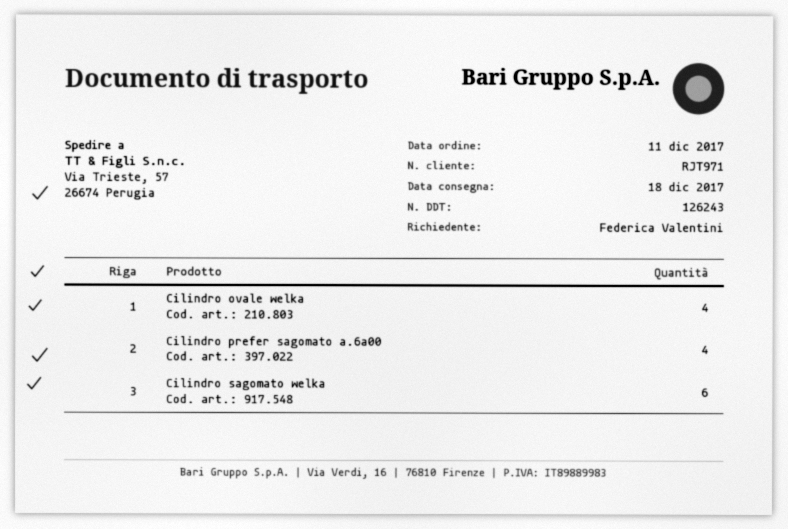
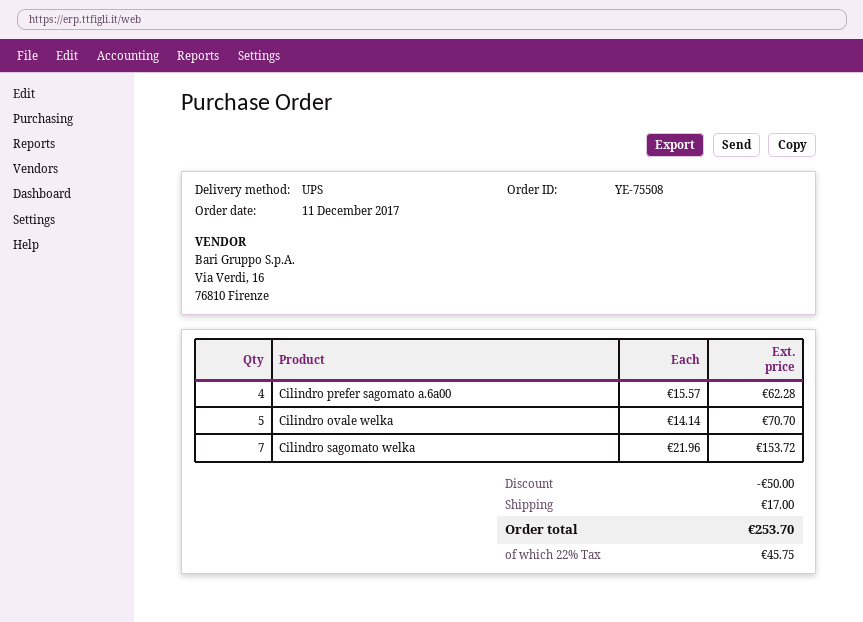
Cilindro ovale welka: 4 -> 5
Cilindro sagomato welka: 6 -> 7

